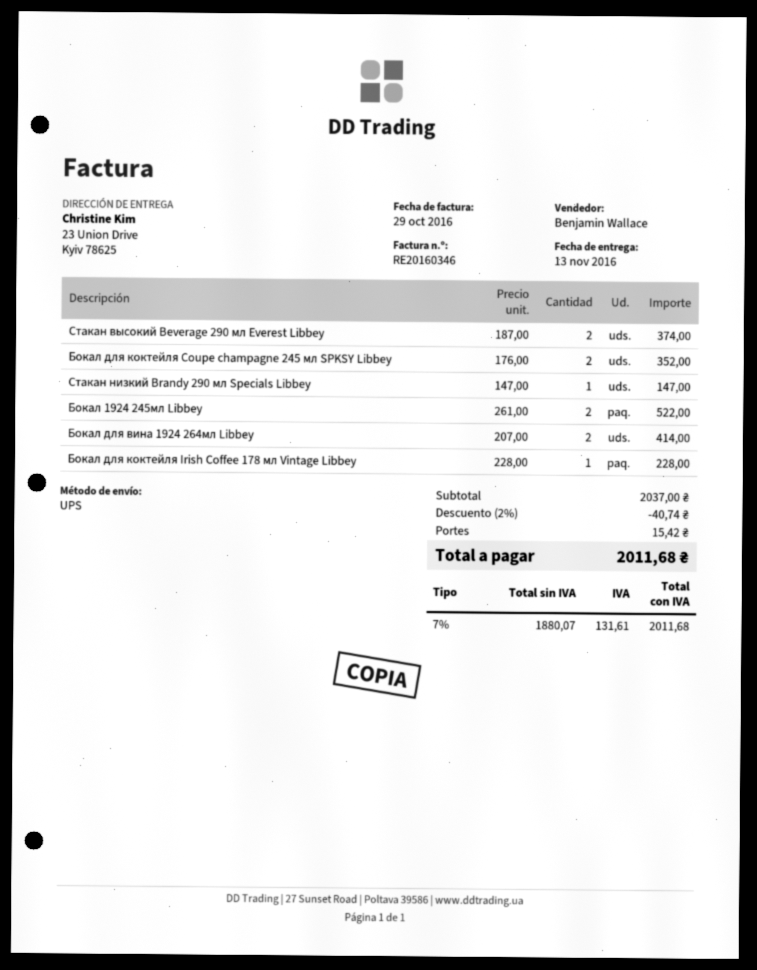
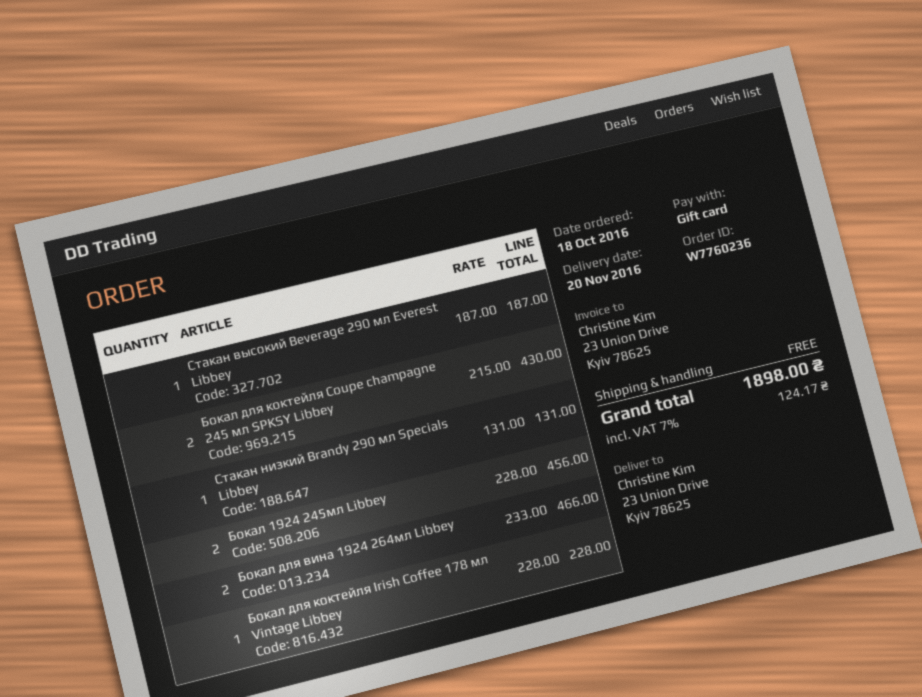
delivery date: 2016-11-13 -> 2016-11-20
Стакан высокий Beverage 290 мл Everest Libbey: 2 x 187.00 = 374.00 -> 1 x 187.00 = 187.00
Бокал для коктейля Coupe champagne 245 мл SPKSY Libbey: 2 x 176.00 = 352.00 -> 2 x 215.00 = 430.00
Стакан низкий Brandy 290 мл Specials Libbey: 1 x 147.00 = 147.00 -> 1 x 131.00 = 131.00
Бокал 1924 245мл Libbey: 2 x 261.00 = 522.00 -> 2 x 228.00 = 456.00
Бокал для вина 1924 264мл Libbey: 2 x 207.00 = 414.00 -> 2 x 233.00 = 466.00
discount: 2% = 40.74 -> none
shipping: 15.42 -> 0.00
tax: 7% = 131.61 -> 7% = 124.17
total: 2011.68 -> 1898.00

